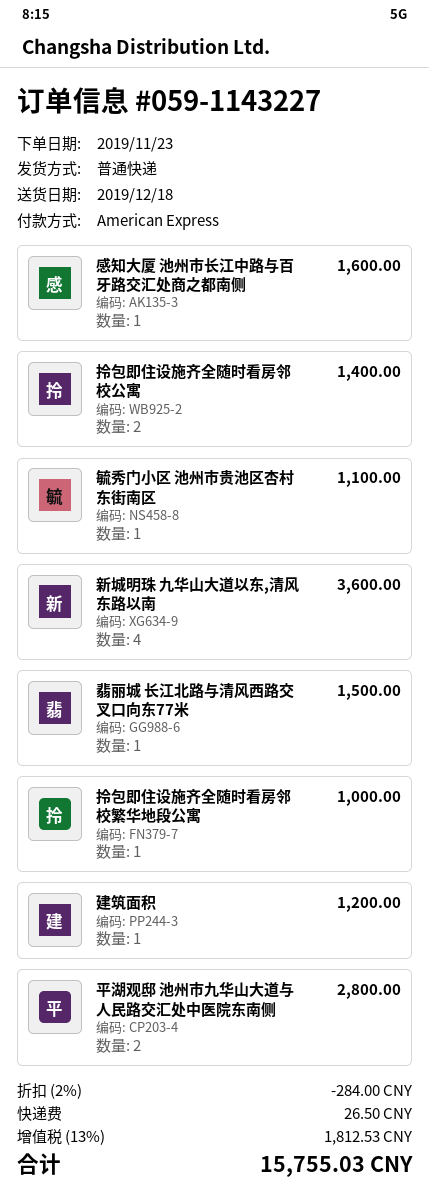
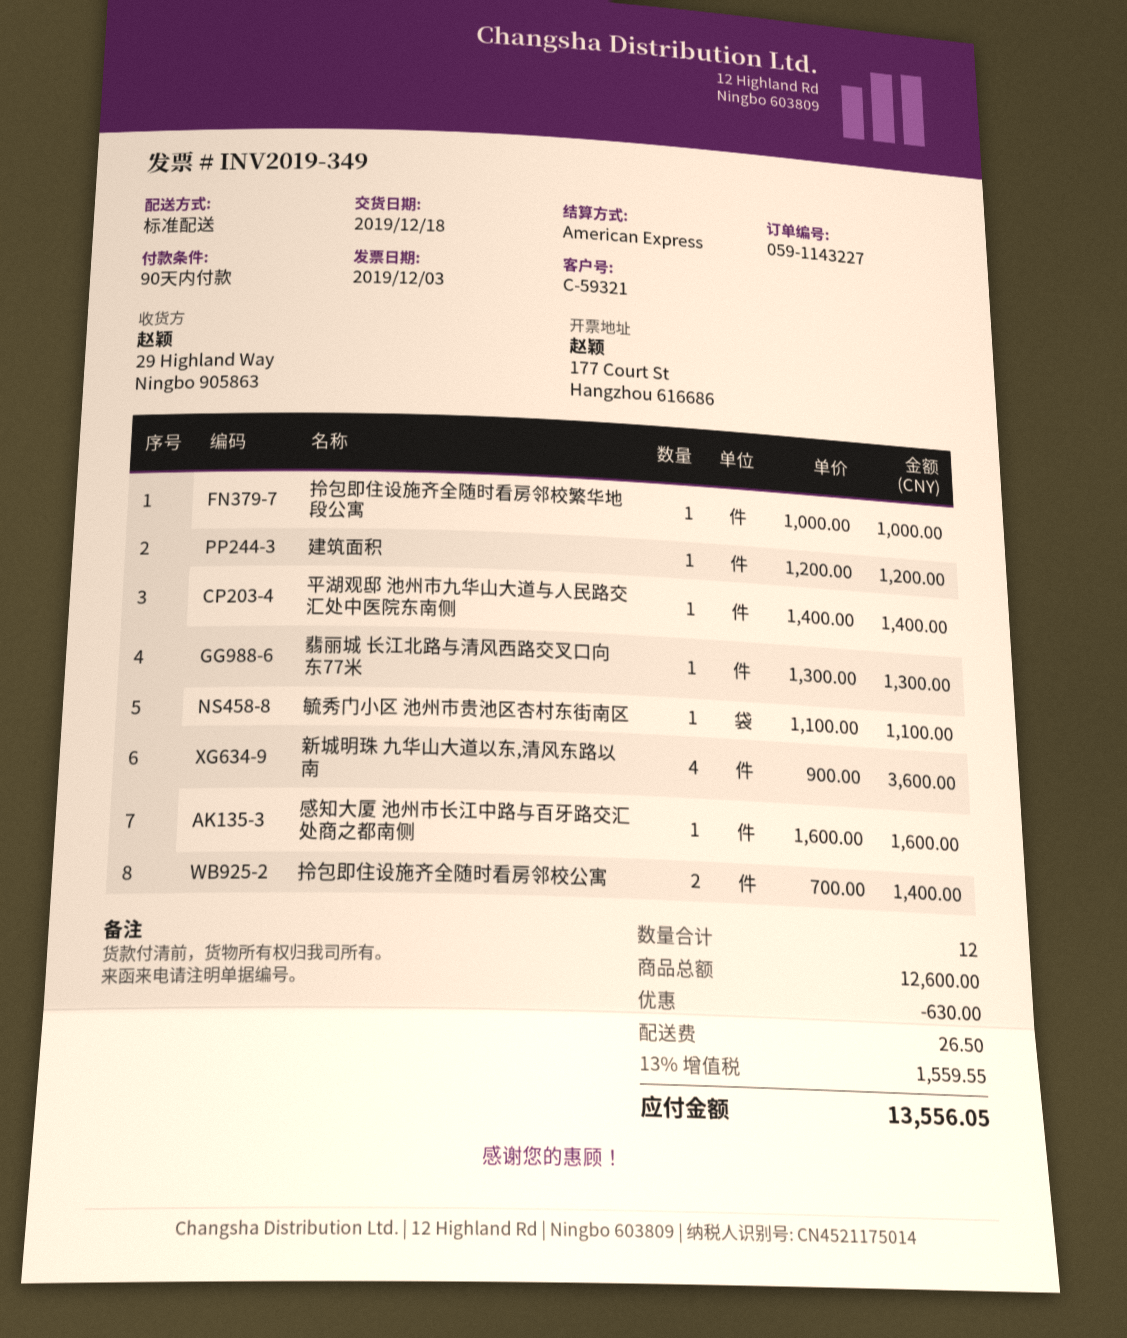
翡丽城 长江北路与清风西路交叉口向东77米: 1 for 1500.00 -> 1 for 1300.00
平湖观邸 池州市九华山大道与人民路交汇处中医院东南侧: 2 for 2800.00 -> 1 for 1400.00
discount: 284.00 -> 630.00
tax: 13% = 1812.53 -> 13% = 1559.55
total: 15755.03 -> 13556.05

